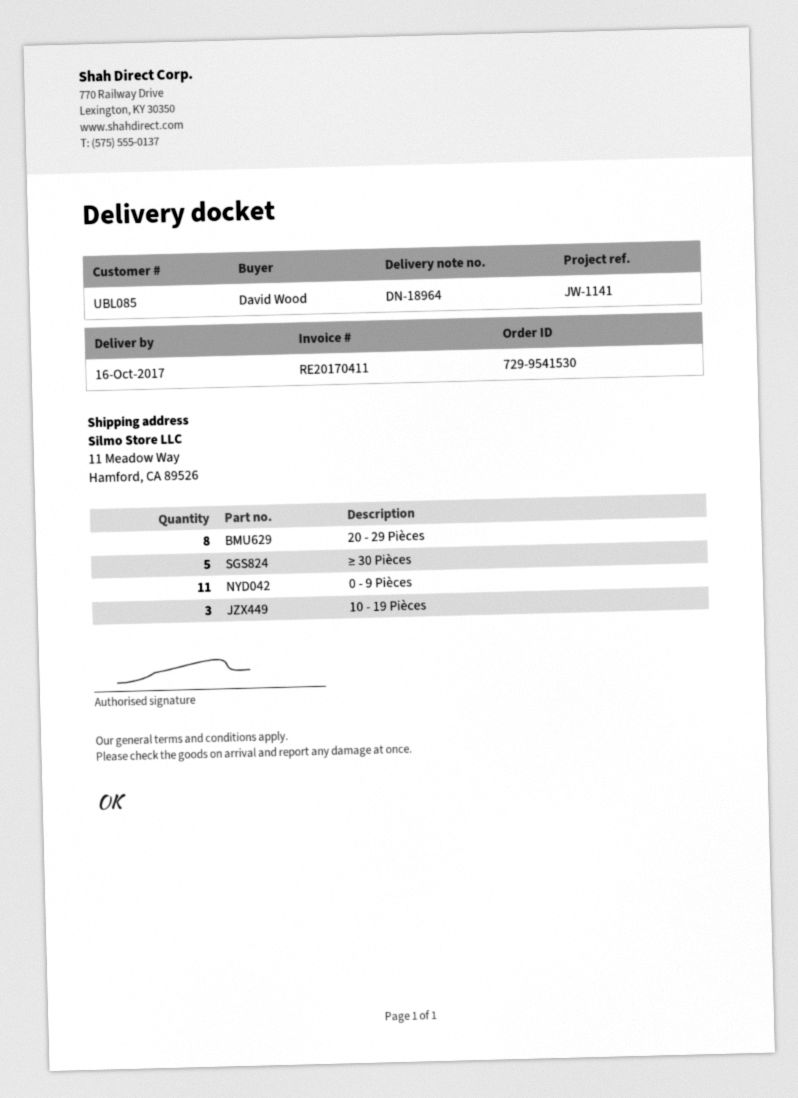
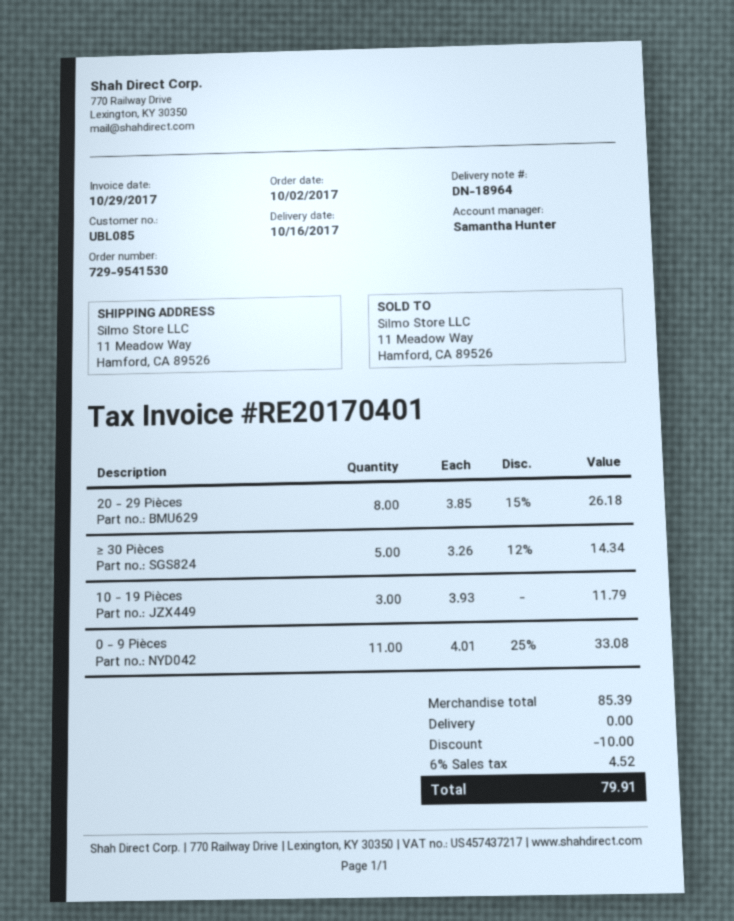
invoice number: RE20170411 -> RE20170401

